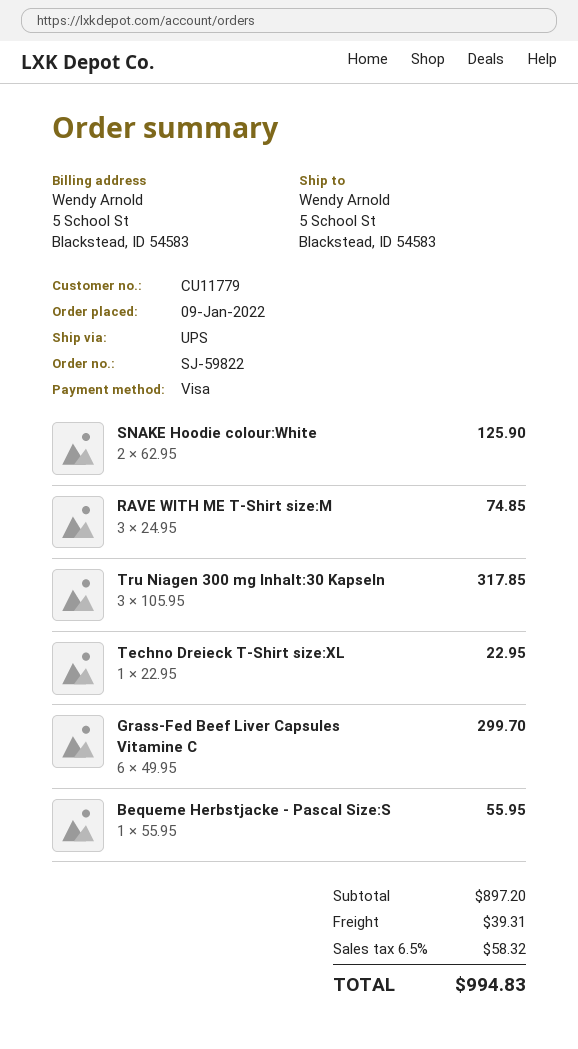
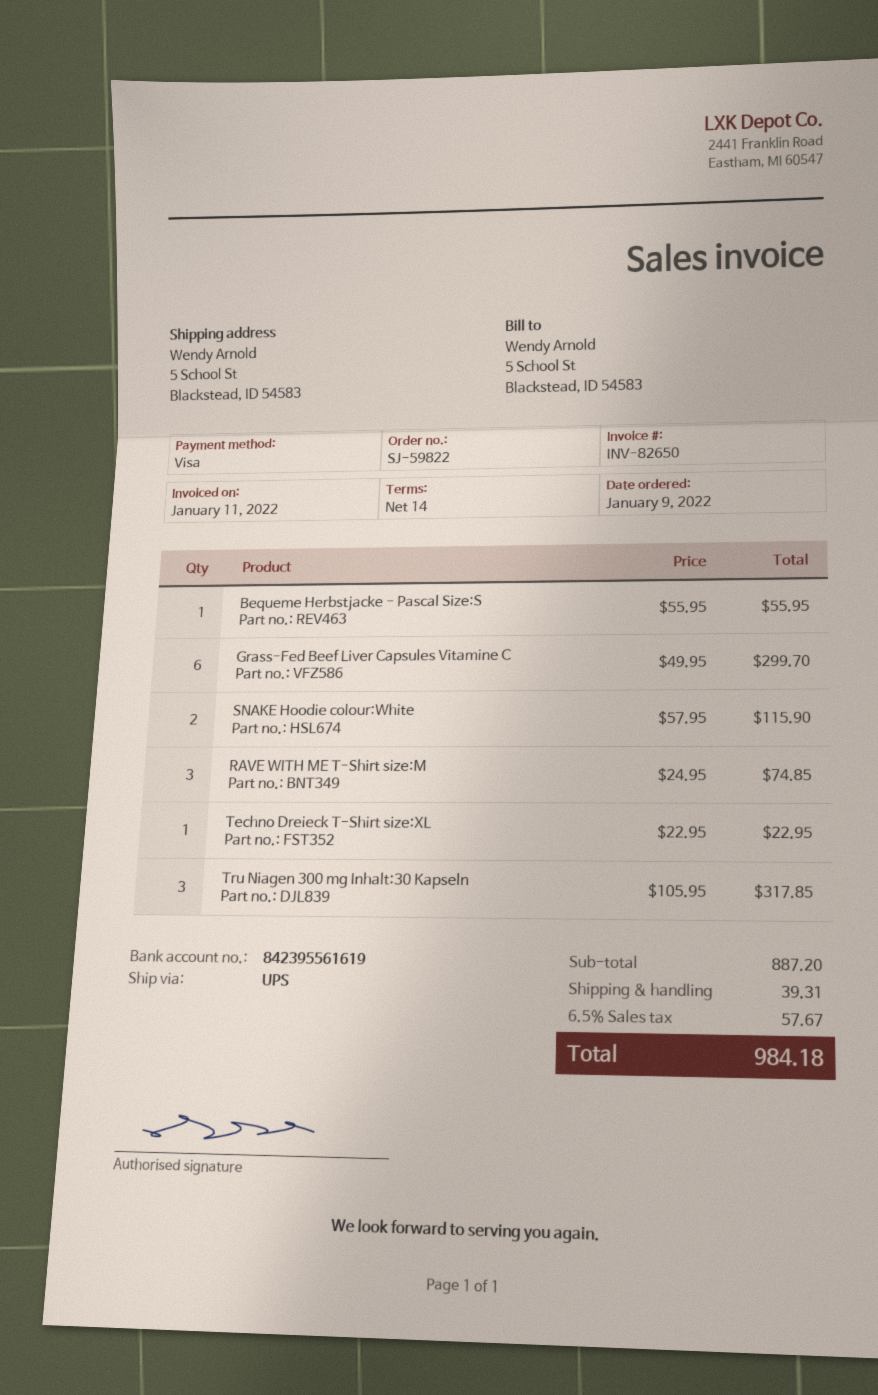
SNAKE Hoodie colour:White: 2 x 62.95 = 125.90 -> 2 x 57.95 = 115.90
subtotal: 897.20 -> 887.20
tax: 6.5% = 58.32 -> 6.5% = 57.67
total: 994.83 -> 984.18

